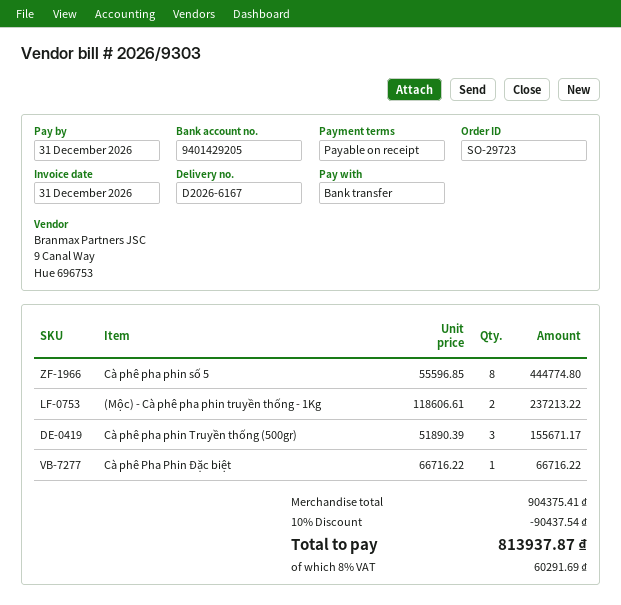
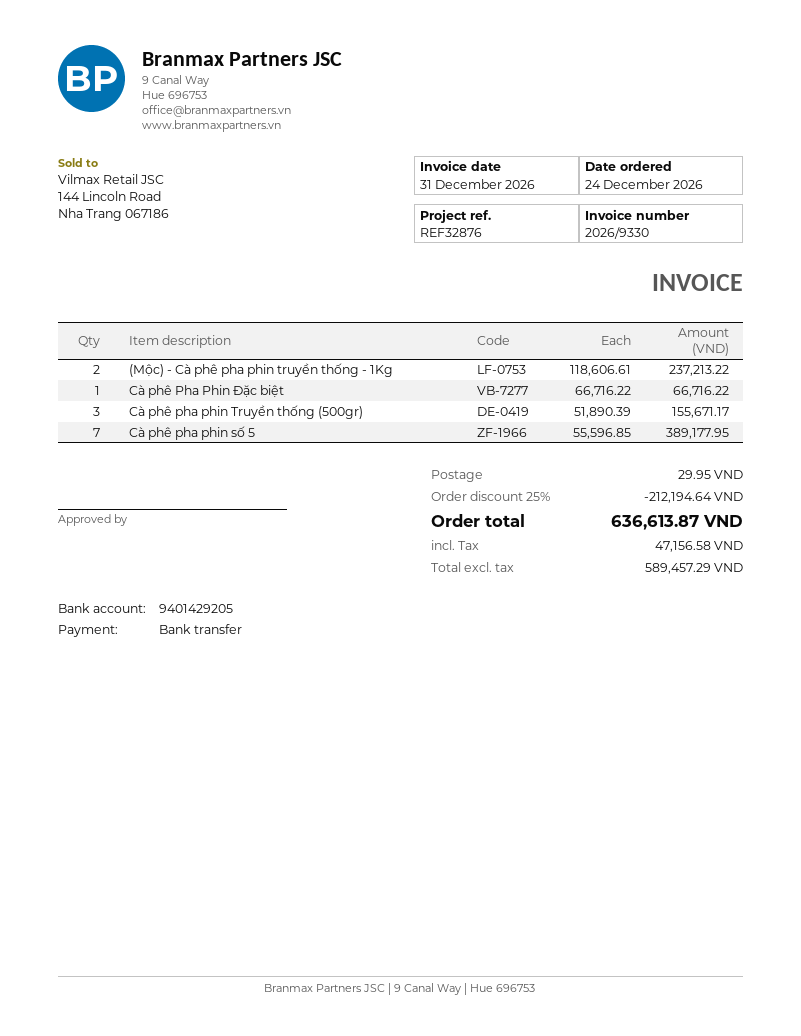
invoice number: 2026/9303 -> 2026/9330
Cà phê pha phin số 5: 8 x 55596.85 = 444774.80 -> 7 x 55596.85 = 389177.95
discount: 10% = 90437.54 -> 25% = 212194.64
shipping: none -> 29.95
tax: 60291.69 -> 47156.58
total: 813937.87 -> 636613.87

